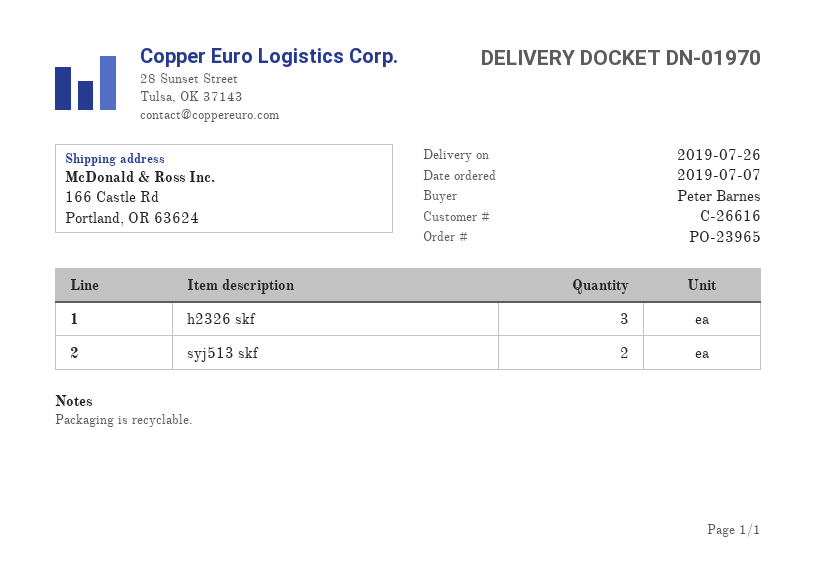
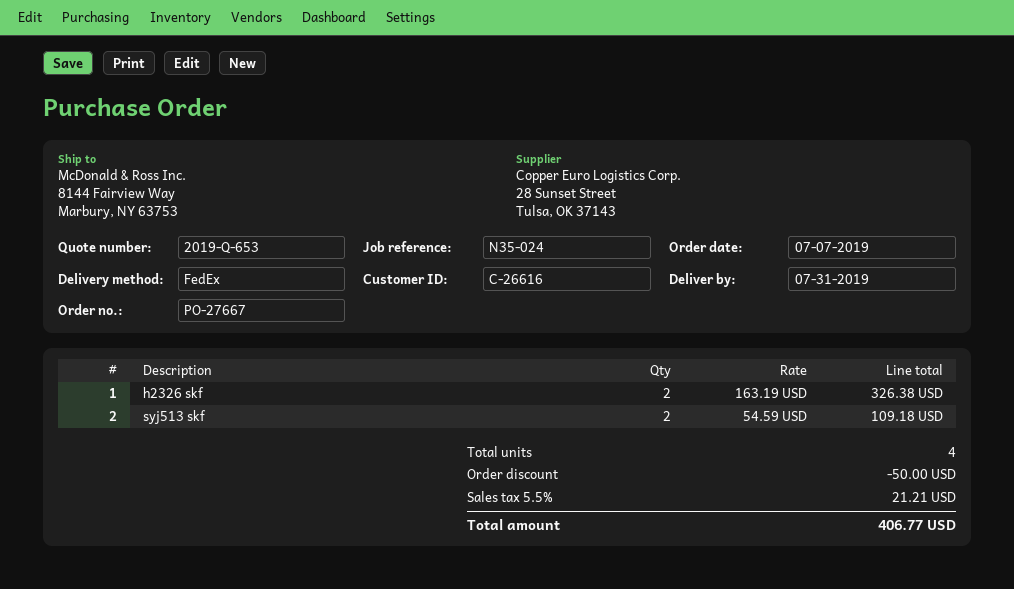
order number: PO-23965 -> PO-27667
delivery date: 2019-07-26 -> 2019-07-31
ship to: 166 Castle Rd, Portland, OR 63624 -> 8144 Fairview Way, Marbury, NY 63753
h2326 skf: 3 -> 2

